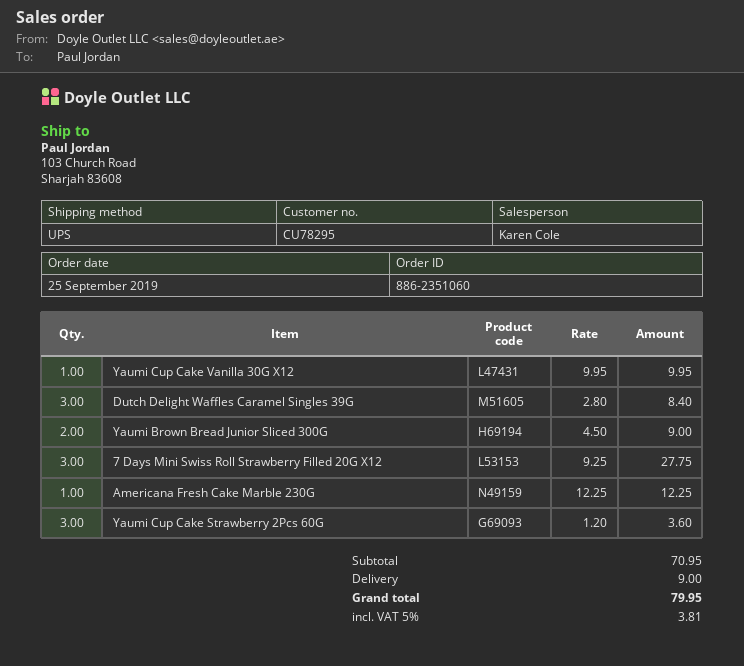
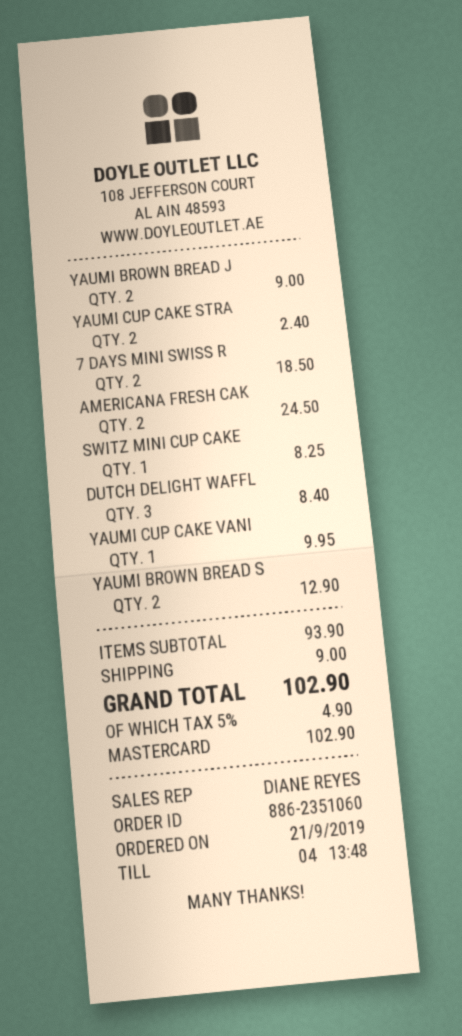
order date: 2019-09-25 -> 2019-09-21
sales rep: Karen Cole -> DIANE REYES
7 Days Mini Swiss Roll Strawberry Filled 20G X12: 3 for 27.75 -> 2 for 18.50
Americana Fresh Cake Marble 230G: 1 for 12.25 -> 2 for 24.50
Yaumi Cup Cake Strawberry 2Pcs 60G: 3 for 3.60 -> 2 for 2.40
SWITZ MINI CUP CAKE: none -> 1 for 8.25
YAUMI BROWN BREAD S: none -> 2 for 12.90
subtotal: 70.95 -> 93.90
tax: 5% = 3.81 -> 5% = 4.90
total: 79.95 -> 102.90

